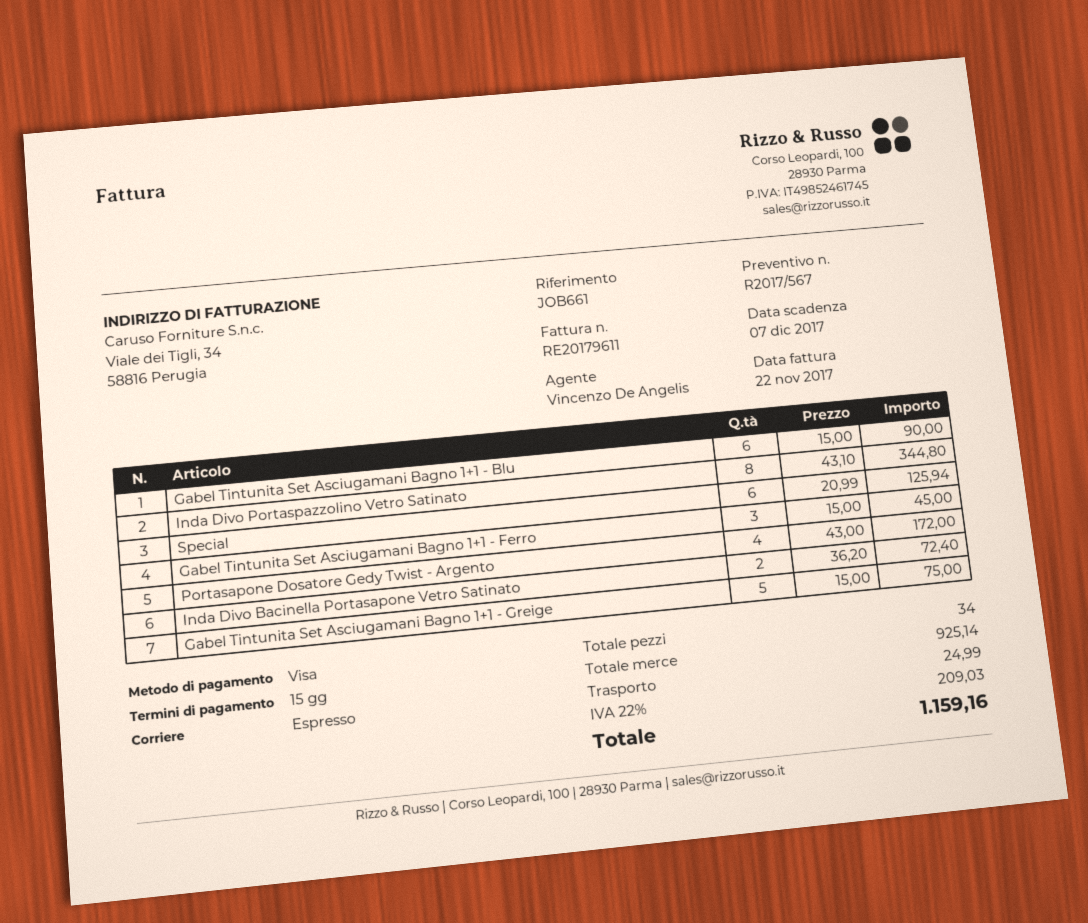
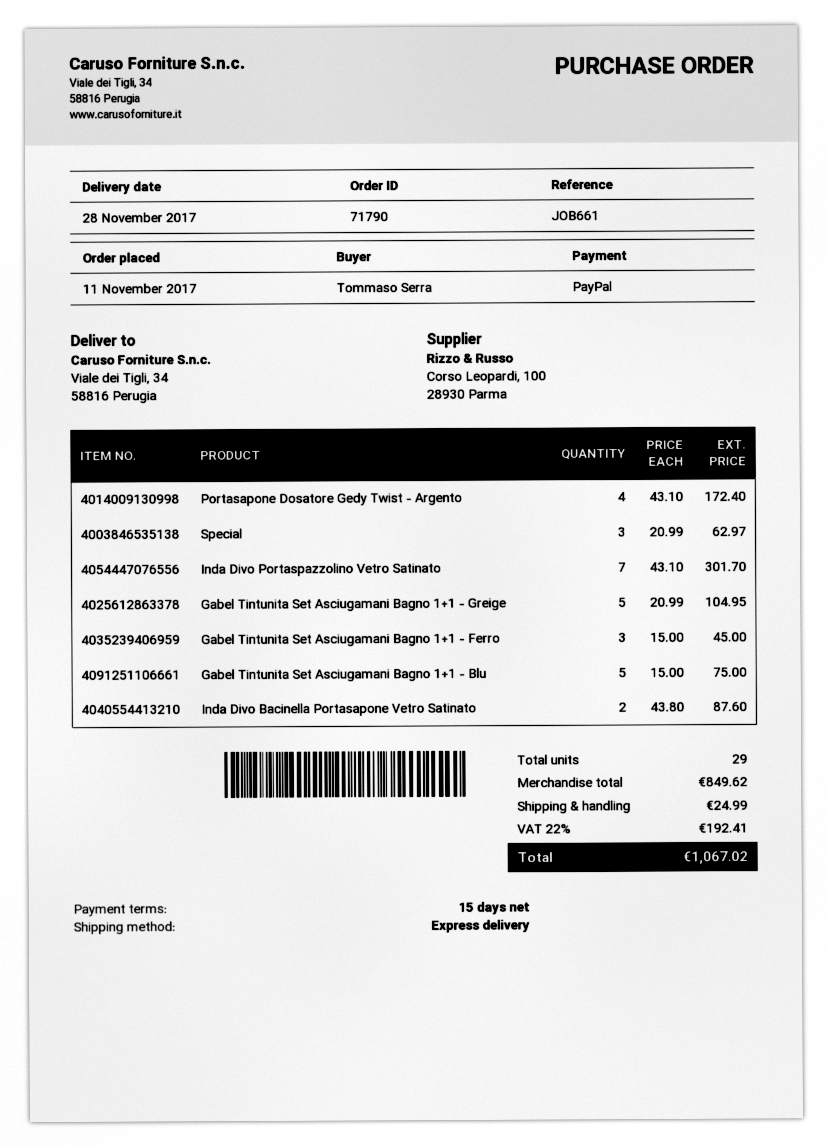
payment method: Visa -> PayPal
Gabel Tintunita Set Asciugamani Bagno 1+1 - Blu: 6 x 15.00 = 90.00 -> 5 x 15.00 = 75.00
Inda Divo Portaspazzolino Vetro Satinato: 8 x 43.10 = 344.80 -> 7 x 43.10 = 301.70
Special: 6 x 20.99 = 125.94 -> 3 x 20.99 = 62.97
Portasapone Dosatore Gedy Twist - Argento: 4 x 43.00 = 172.00 -> 4 x 43.10 = 172.40
Inda Divo Bacinella Portasapone Vetro Satinato: 2 x 36.20 = 72.40 -> 2 x 43.80 = 87.60
Gabel Tintunita Set Asciugamani Bagno 1+1 - Greige: 5 x 15.00 = 75.00 -> 5 x 20.99 = 104.95
total quantity: 34 -> 29
subtotal: 925.14 -> 849.62
tax: 22% = 209.03 -> 22% = 192.41
total: 1159.16 -> 1067.02

